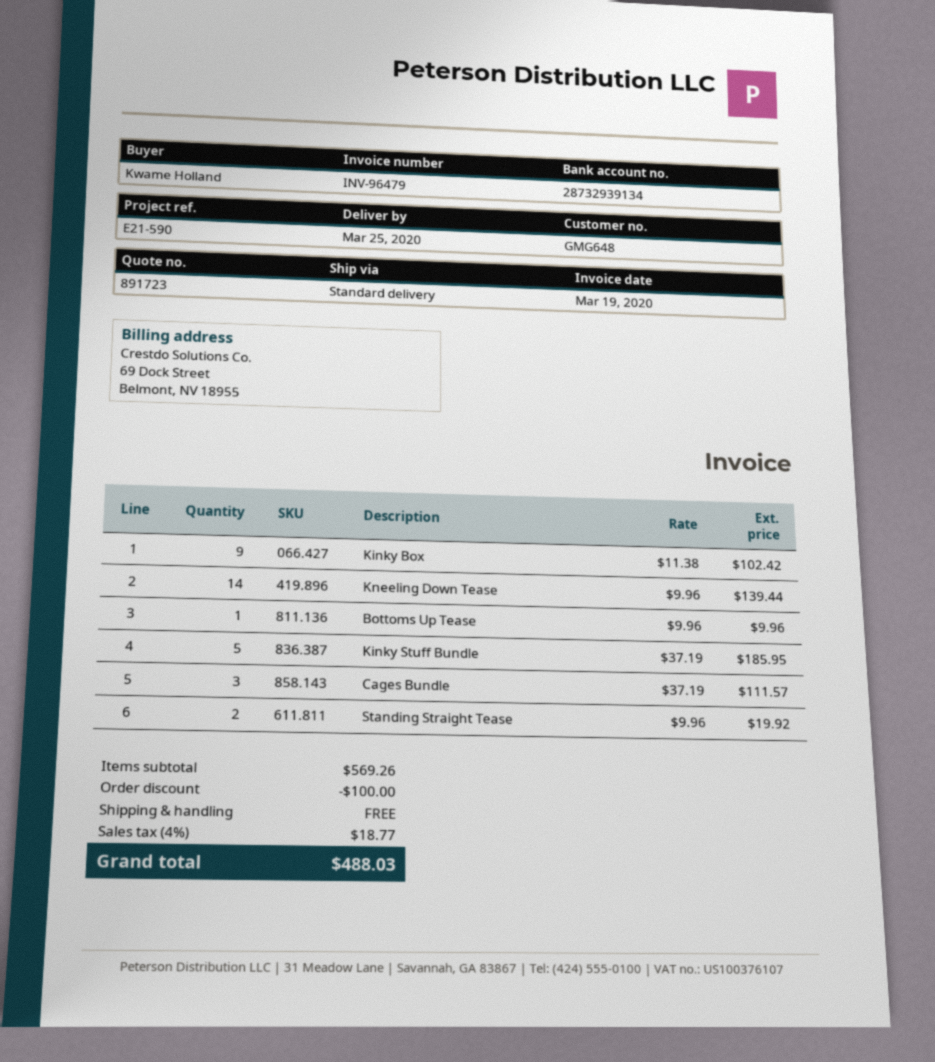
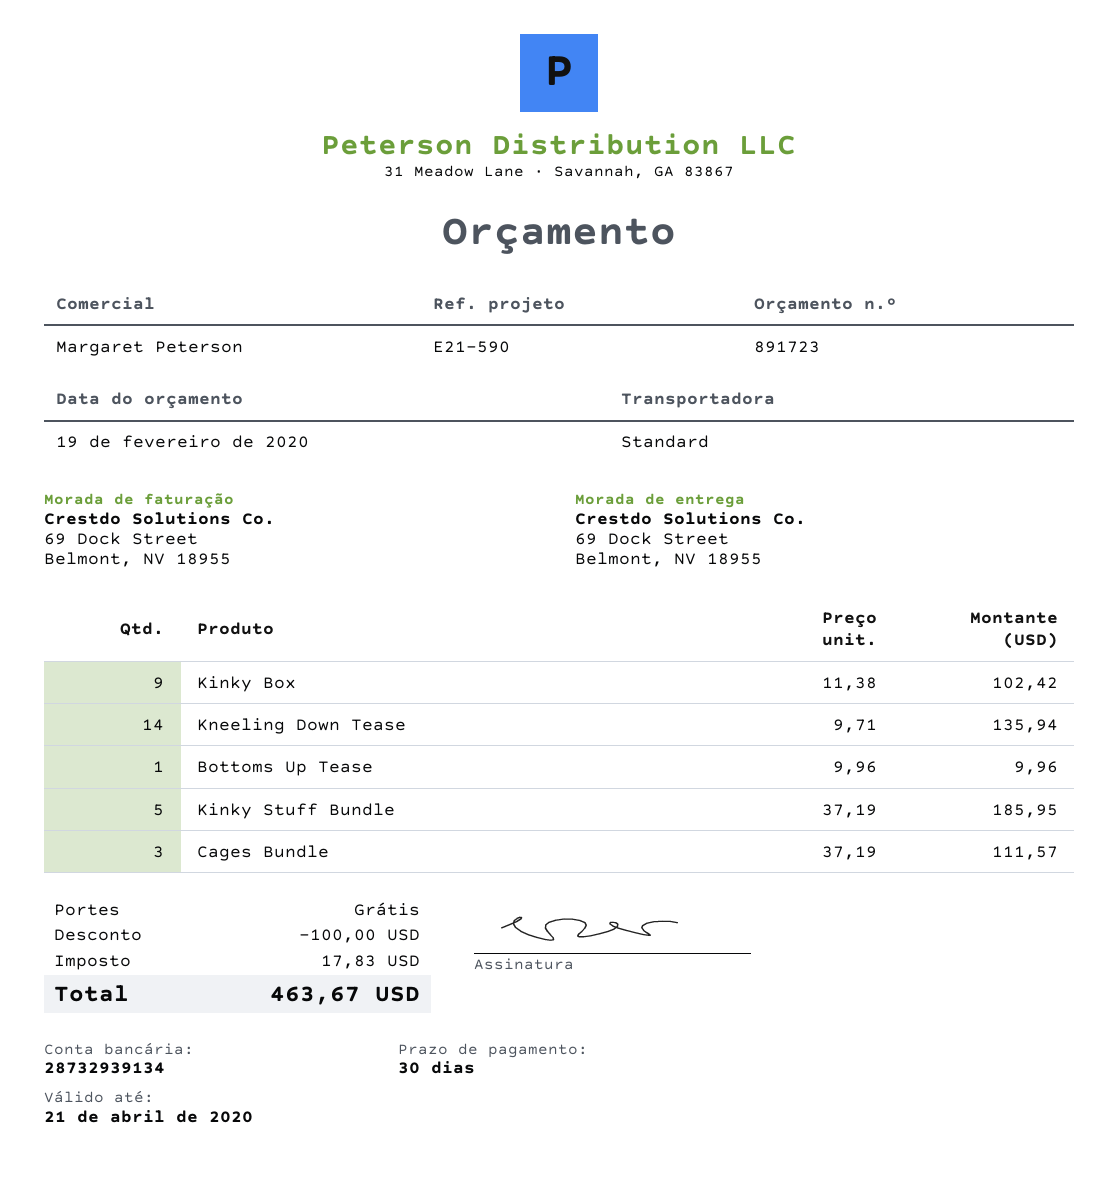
Kneeling Down Tease: 14 x 9.96 = 139.44 -> 14 x 9.71 = 135.94
Standing Straight Tease: 2 x 9.96 = 19.92 -> none
tax: 18.77 -> 17.83
total: 488.03 -> 463.67

